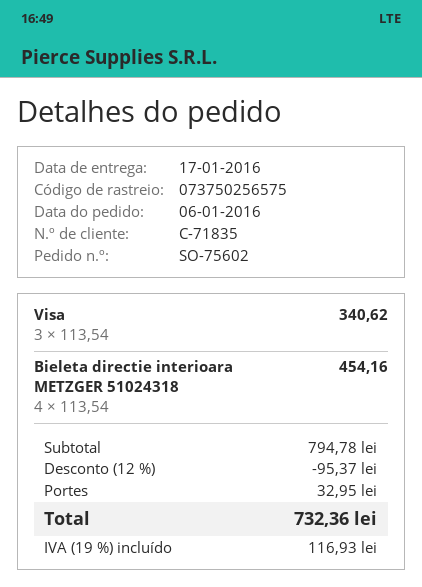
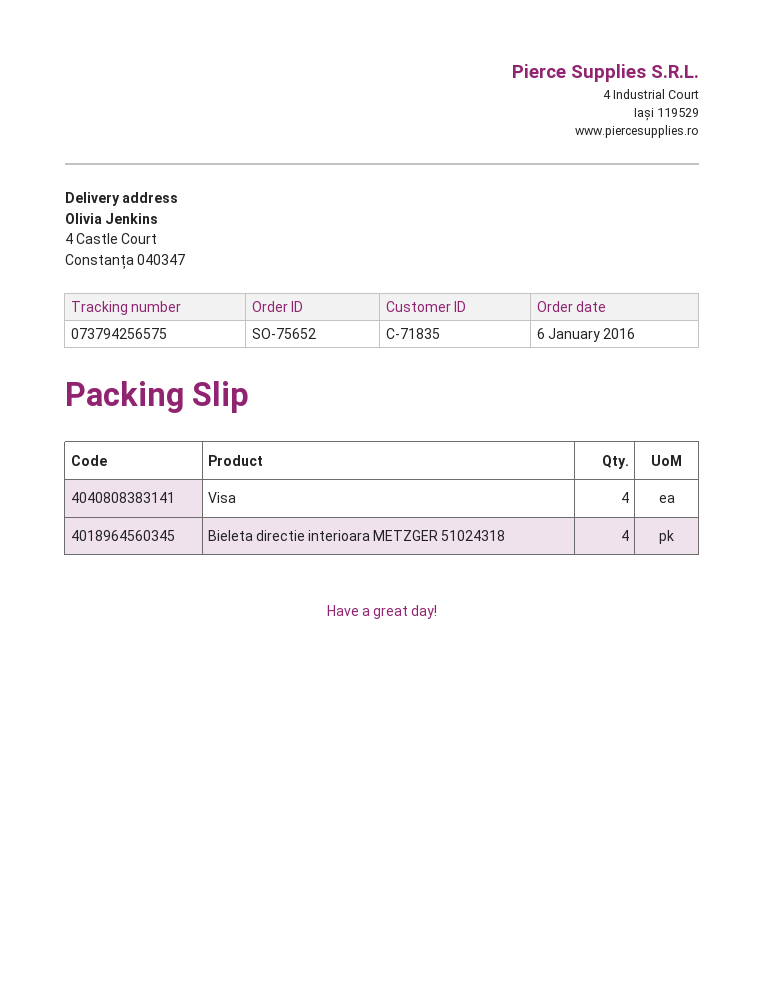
order number: SO-75602 -> SO-75652
tracking number: 073750256575 -> 073794256575
Visa: 3 -> 4

